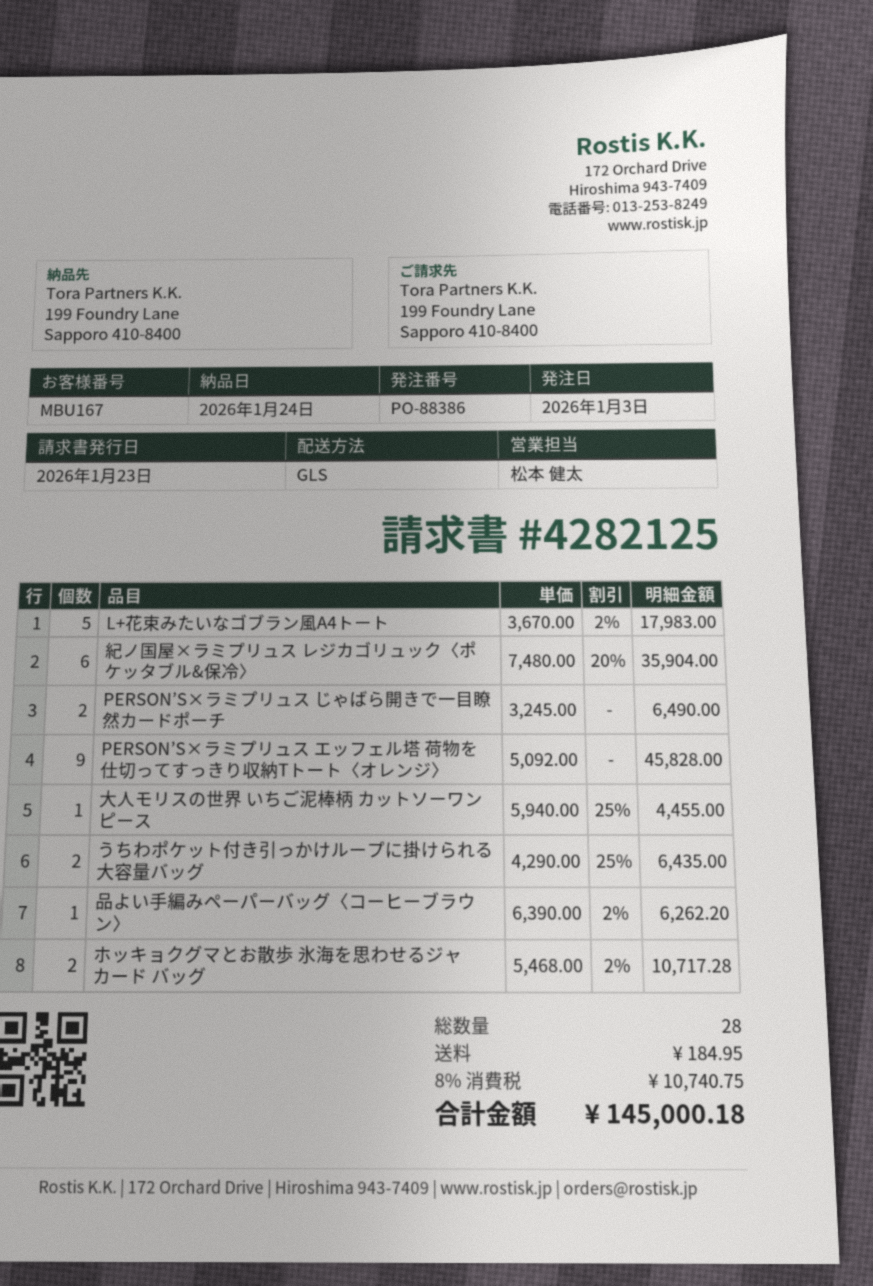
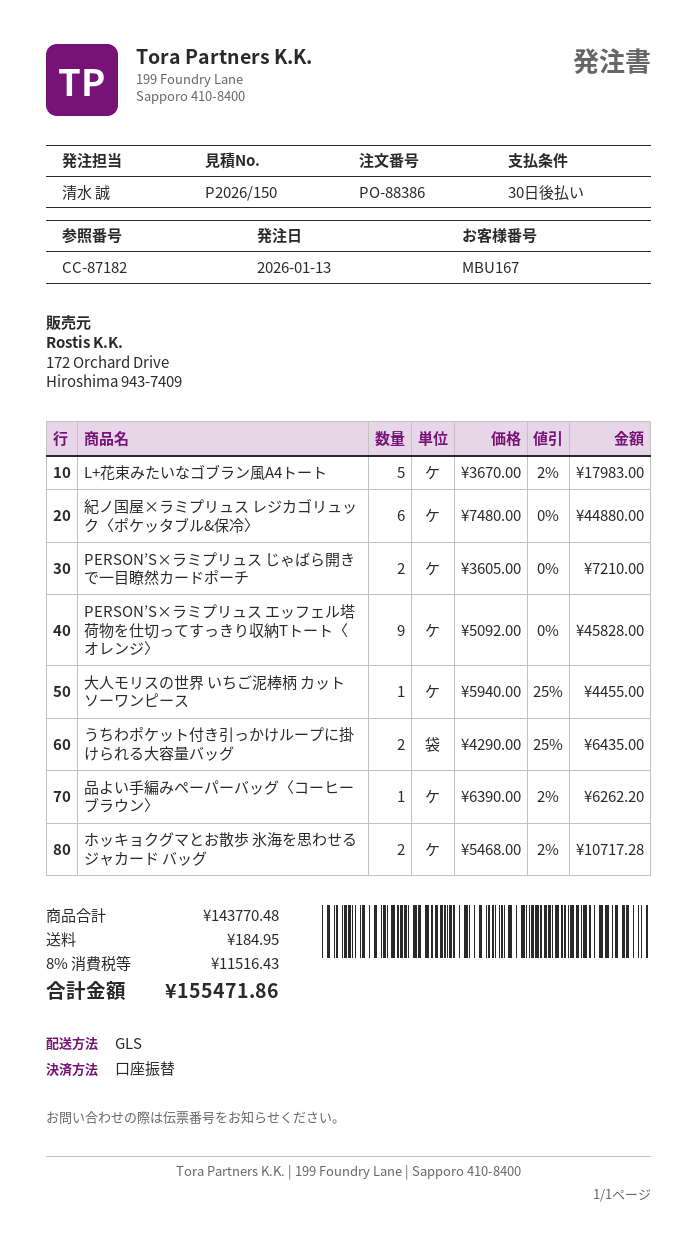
order date: 2026-01-03 -> 2026-01-13
紀ノ国屋×ラミプリュス レジカゴリュック〈ポケッタブル&保冷〉: 6 x 7480.00 - 20% = 35904.00 -> 6 x 7480.00 = 44880.00
PERSON’S×ラミプリュス じゃばら開きで一目瞭然カードポーチ: 2 x 3245.00 = 6490.00 -> 2 x 3605.00 = 7210.00
tax: 8% = 10740.75 -> 8% = 11516.43
total: 145000.18 -> 155471.86

